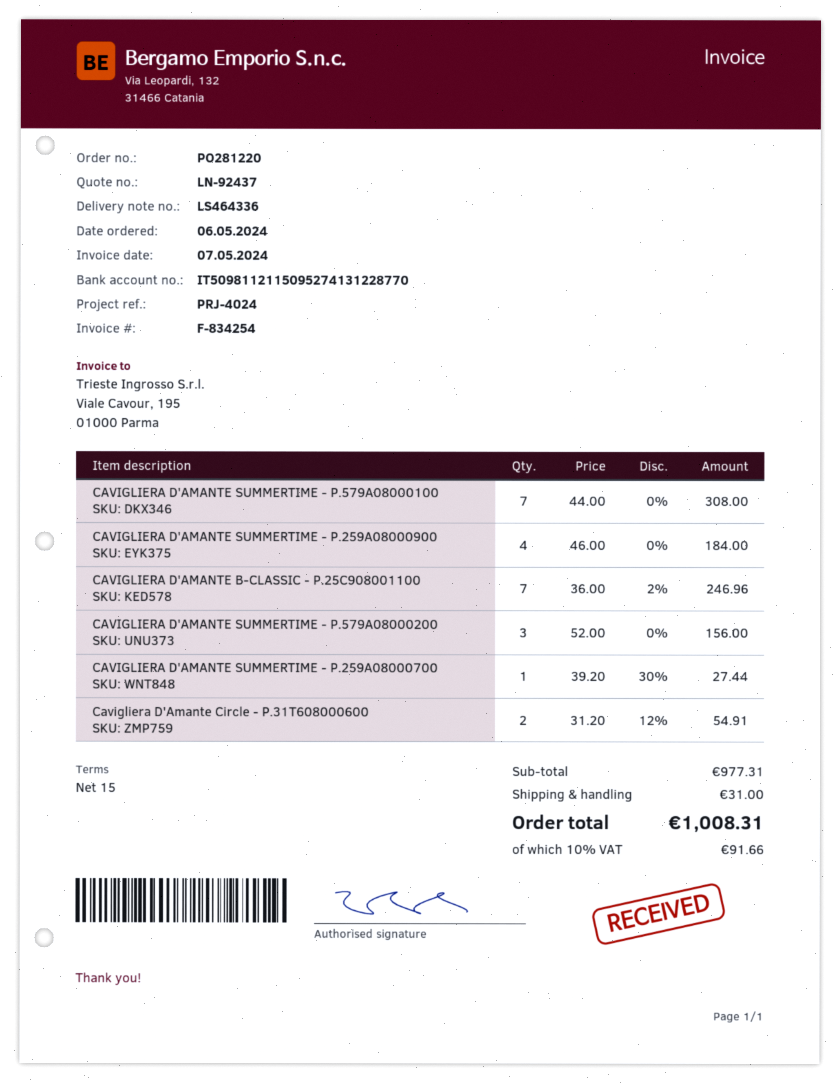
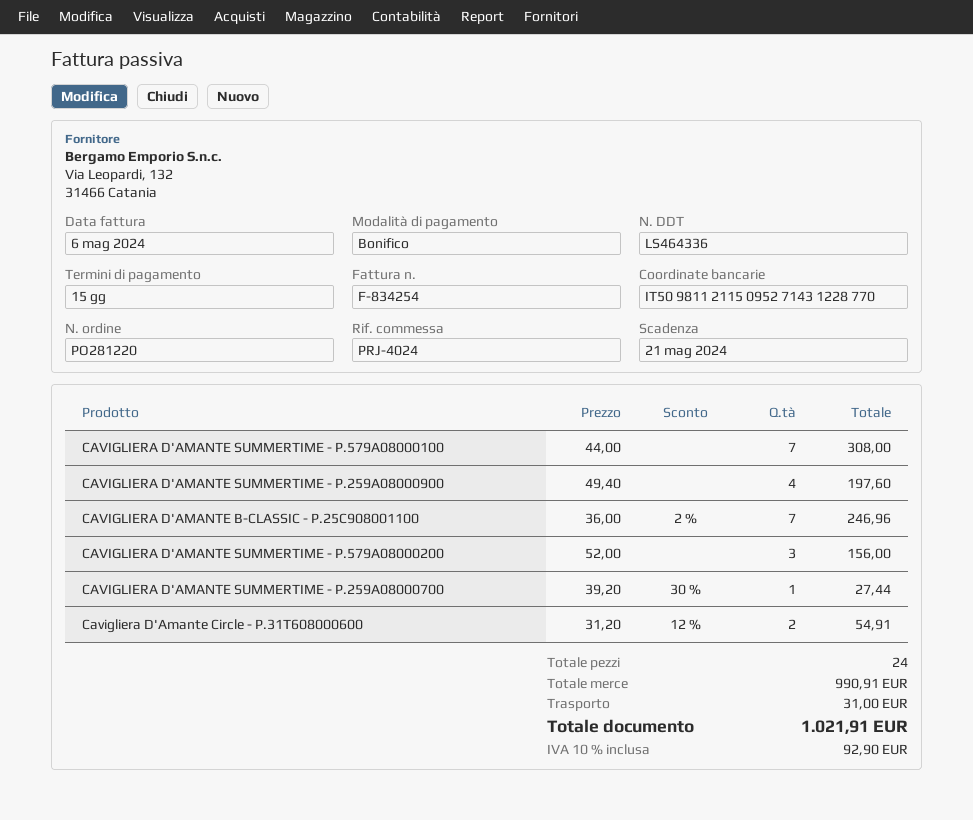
invoice date: 2024-05-07 -> 2024-05-06
bank account: IT5098112115095274131228770 -> IT5098112115095271431228770
CAVIGLIERA D'AMANTE SUMMERTIME - P.259A08000900: 4 x 46.00 = 184.00 -> 4 x 49.40 = 197.60
subtotal: 977.31 -> 990.91
tax: 10% = 91.66 -> 10% = 92.90
total: 1008.31 -> 1021.91

